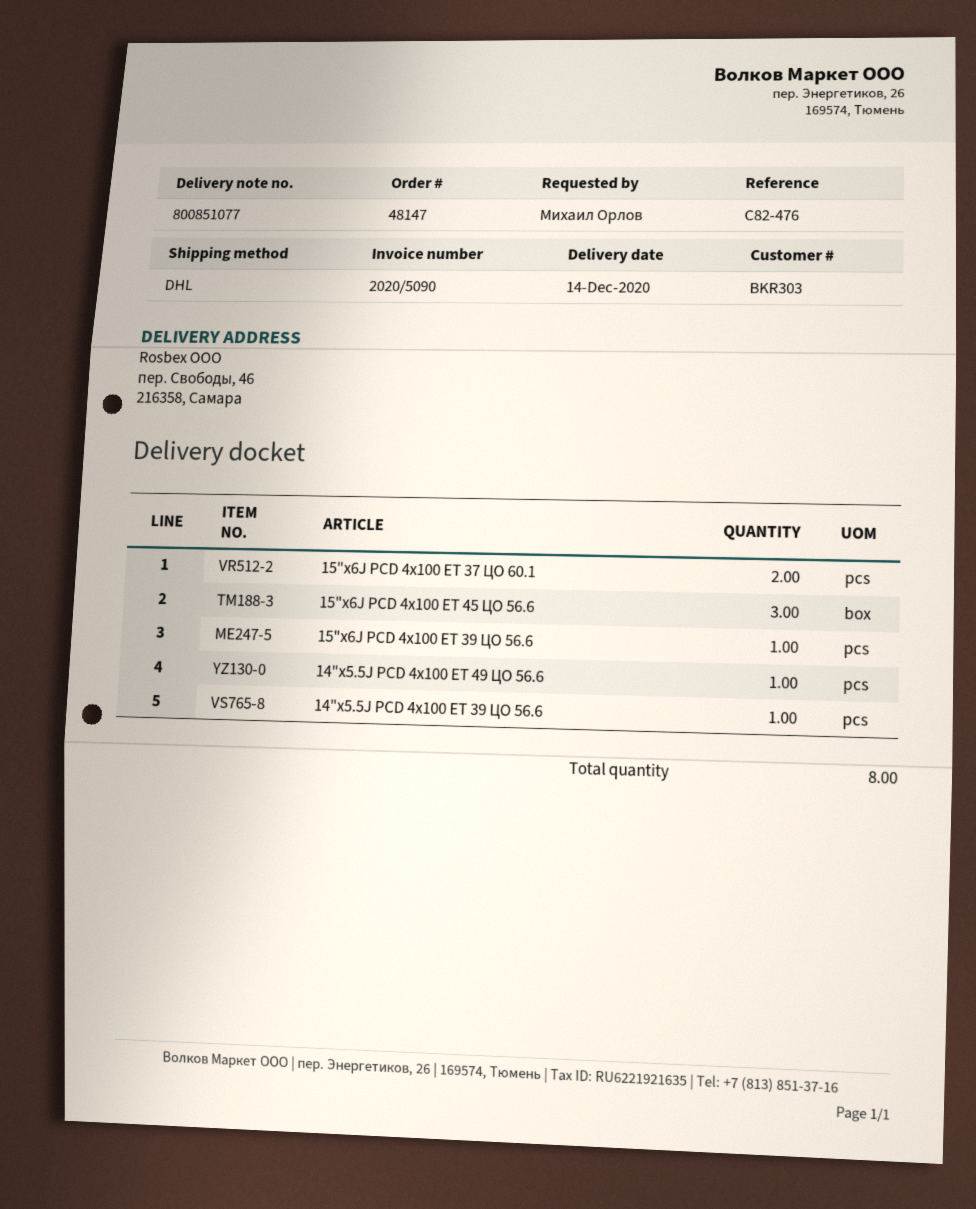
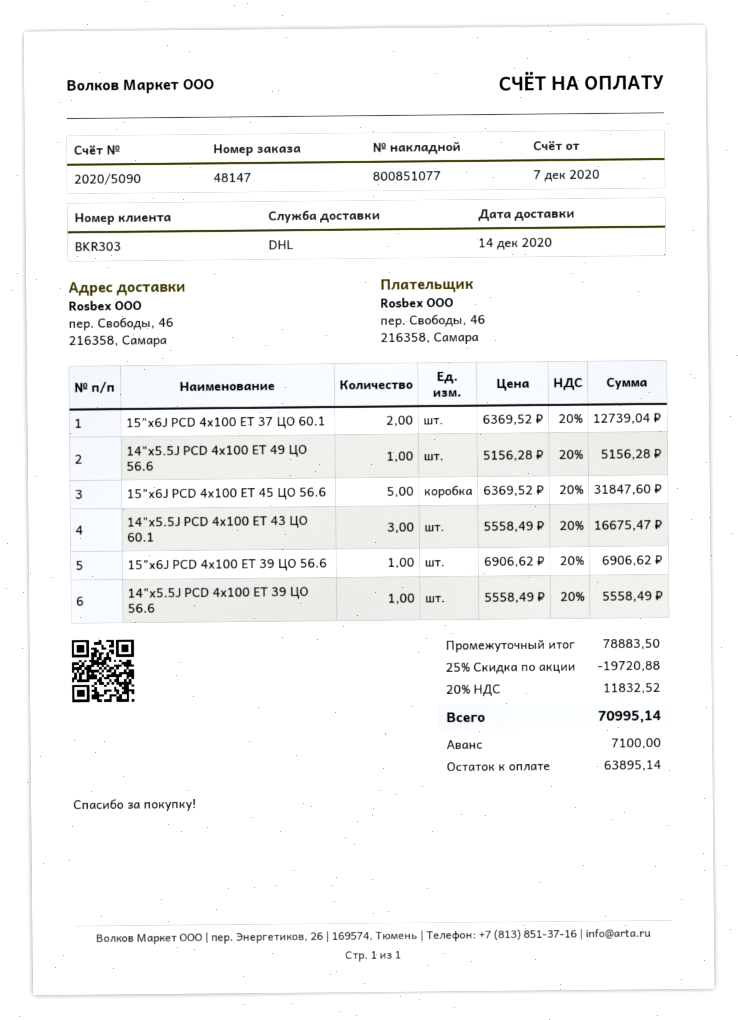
15"x6J PCD 4x100 ЕТ 45 ЦО 56.6: 3 -> 5
14"x5.5J PCD 4x100 ЕТ 43 ЦО 60.1: none -> 3

